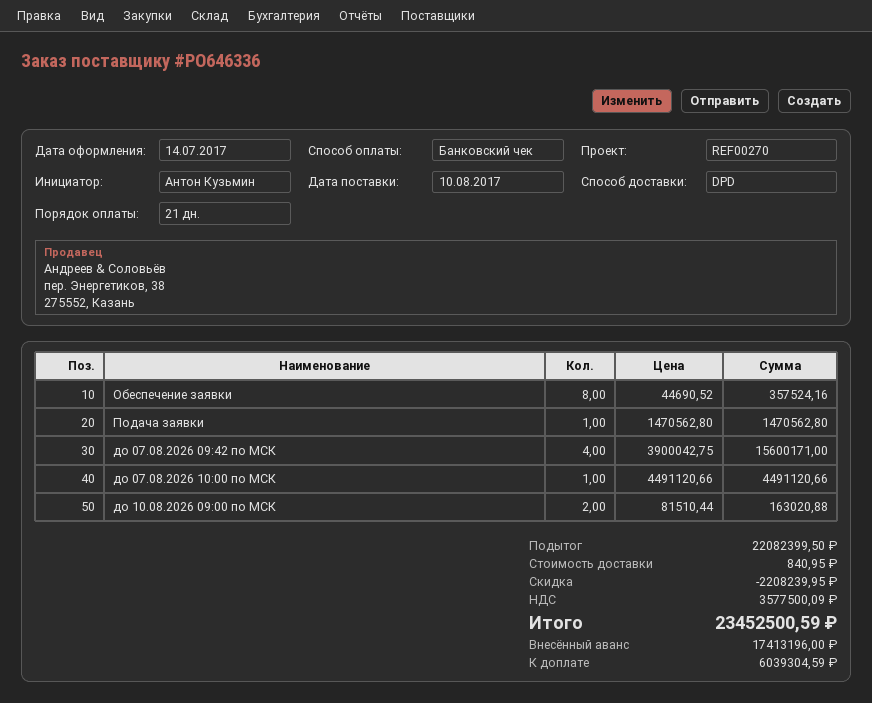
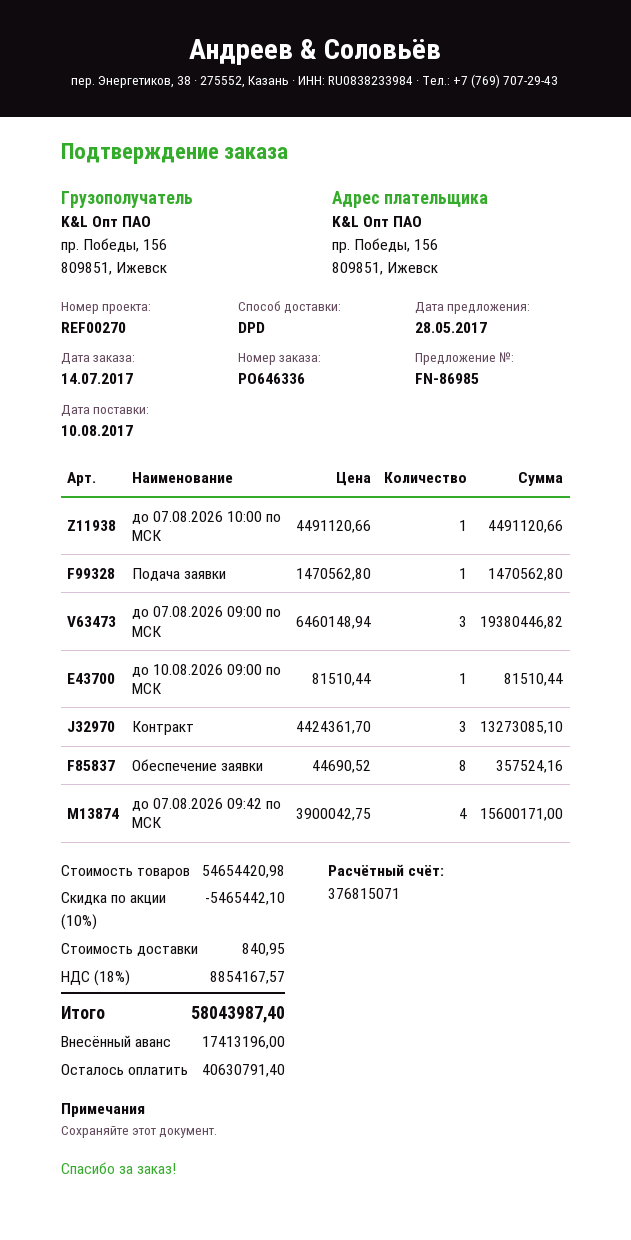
до 10.08.2026 09:00 по МСК: 2 x 81510.44 = 163020.88 -> 1 x 81510.44 = 81510.44
до 07.08.2026 09:00 по МСК: none -> 3 x 6460148.94 = 19380446.82
Контракт: none -> 3 x 4424361.70 = 13273085.10
subtotal: 22082399.50 -> 54654420.98
discount: 2208239.95 -> 5465442.10
tax: 3577500.09 -> 8854167.57
total: 23452500.59 -> 58043987.40
balance: 6039304.59 -> 40630791.40

